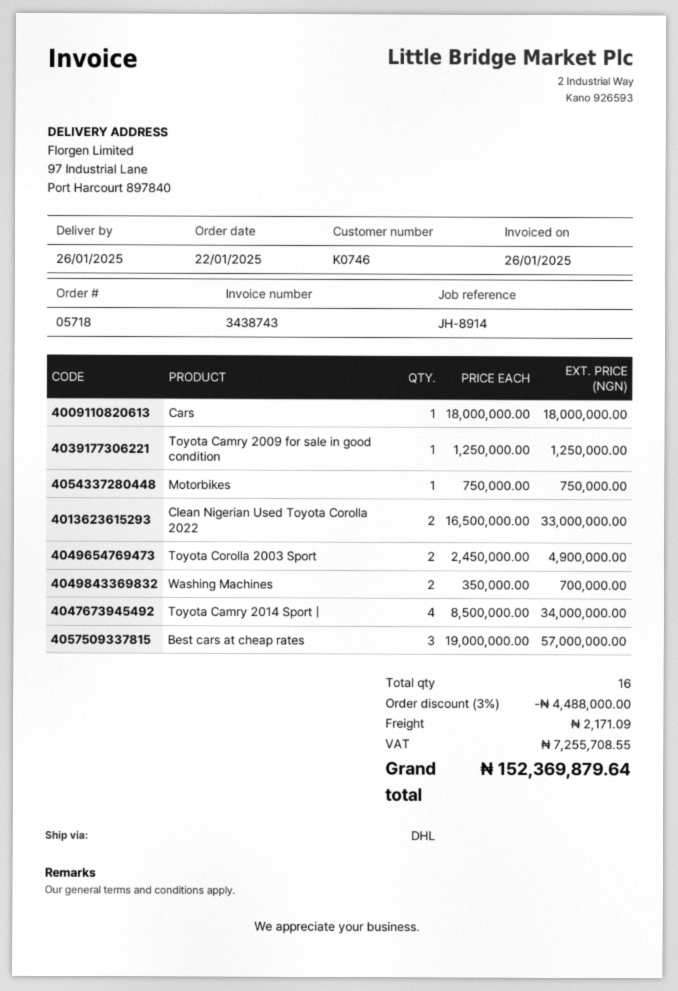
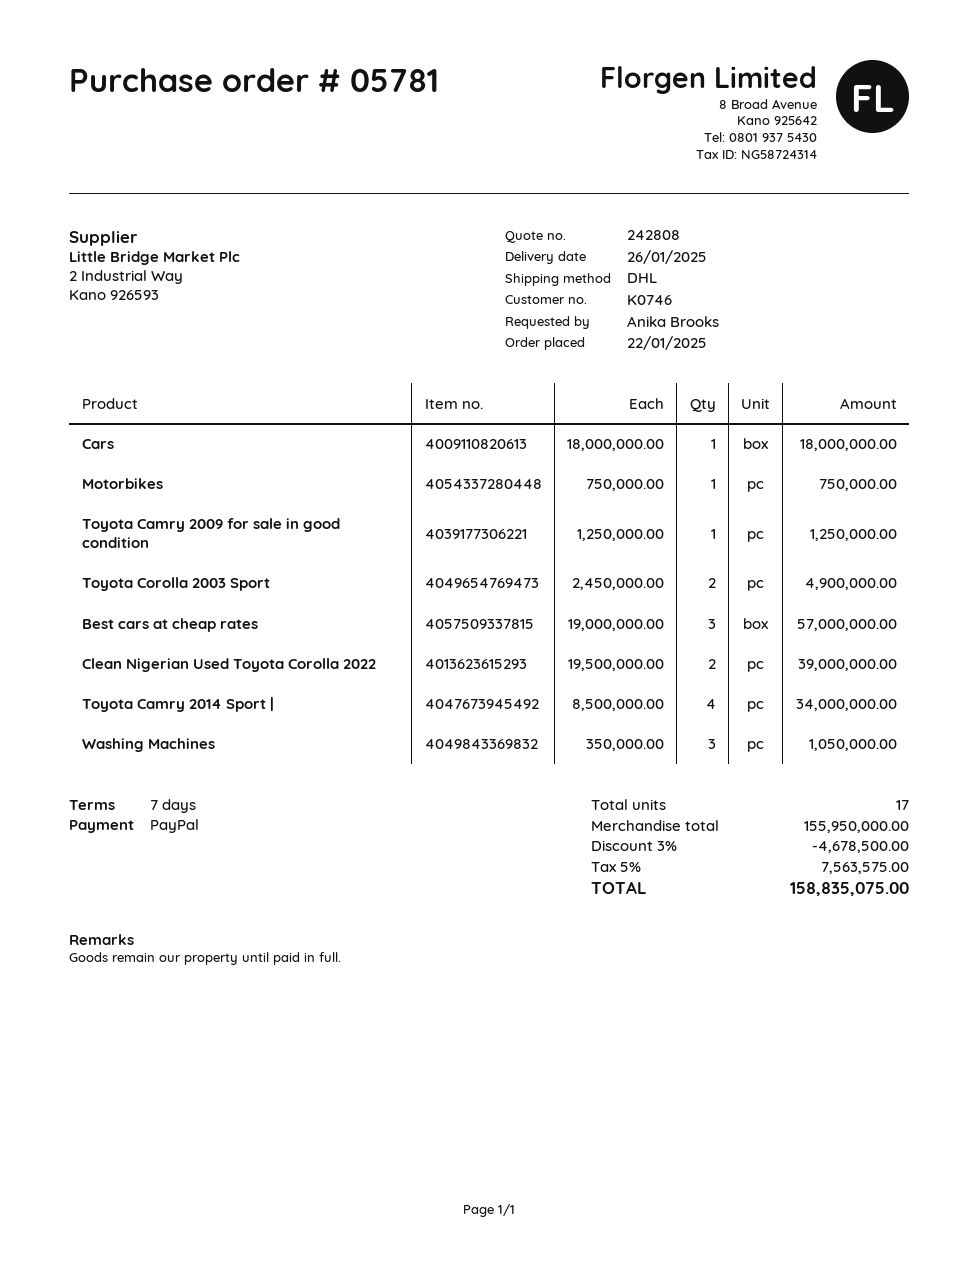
order number: 05718 -> 05781
Clean Nigerian Used Toyota Corolla 2022: 2 x 16500000.00 = 33000000.00 -> 2 x 19500000.00 = 39000000.00
Washing Machines: 2 x 350000.00 = 700000.00 -> 3 x 350000.00 = 1050000.00
total quantity: 16 -> 17
discount: 3% = 4488000.00 -> 3% = 4678500.00
shipping: 2171.09 -> none
tax: 7255708.55 -> 7563575.00
total: 152369879.64 -> 158835075.00

